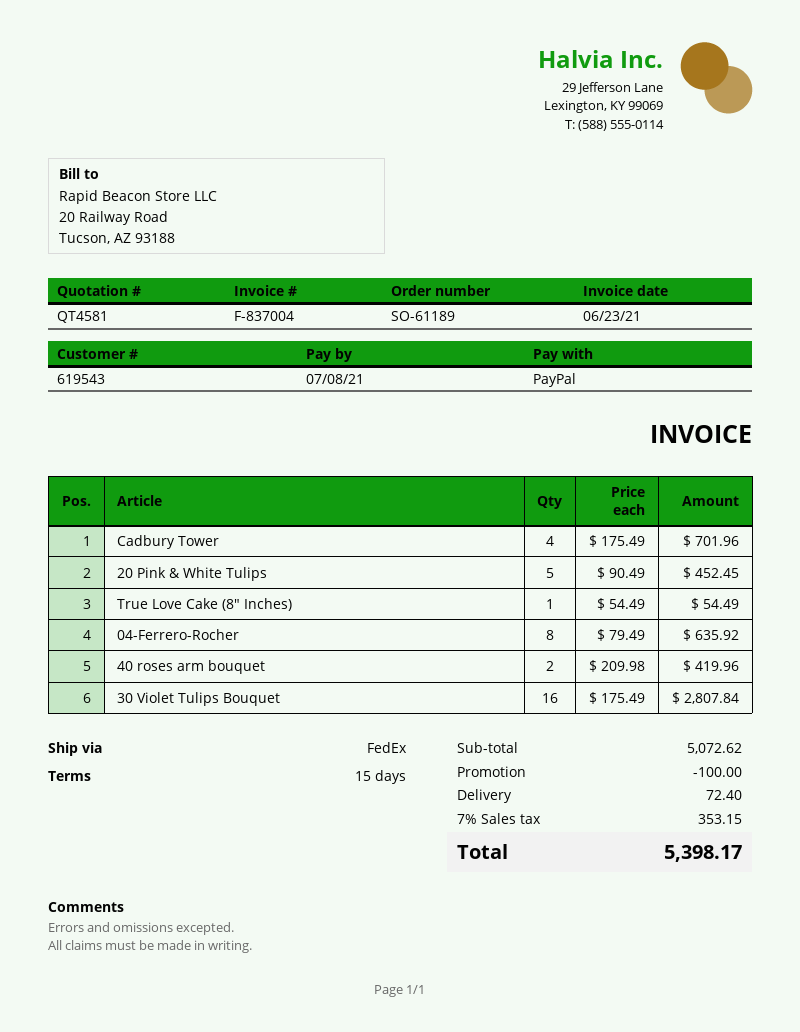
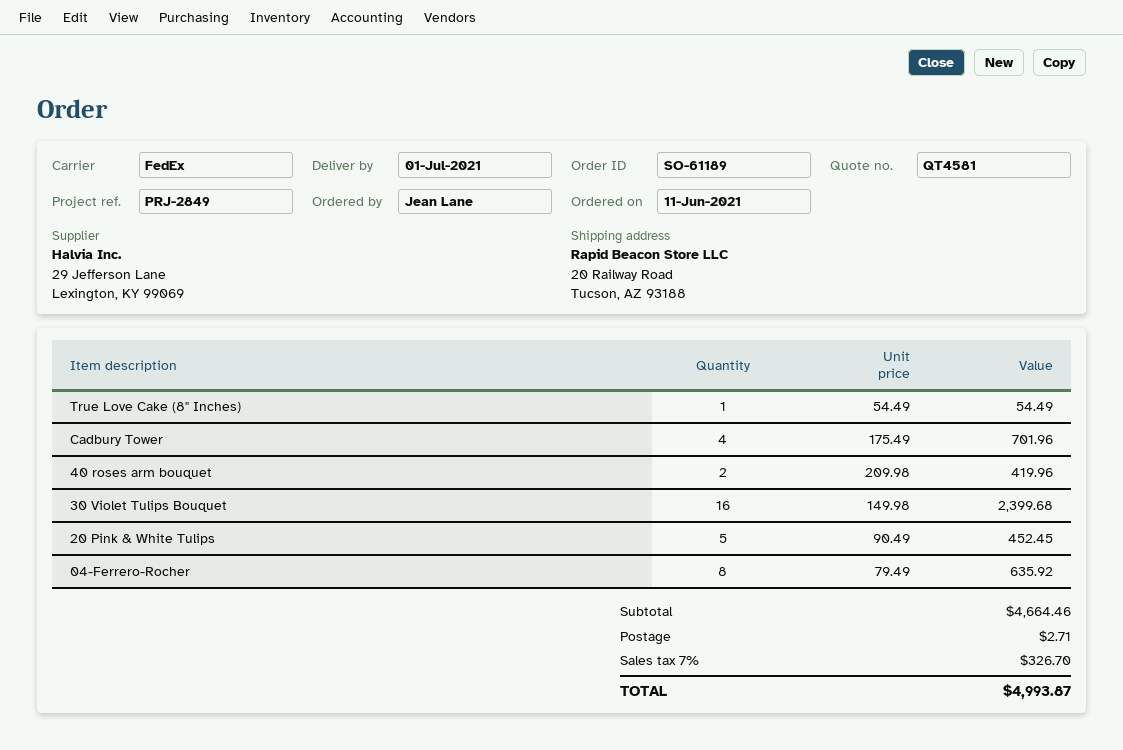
30 Violet Tulips Bouquet: 16 x 175.49 = 2807.84 -> 16 x 149.98 = 2399.68
subtotal: 5072.62 -> 4664.46
discount: 100.00 -> none
shipping: 72.40 -> 2.71
tax: 7% = 353.15 -> 7% = 326.70
total: 5398.17 -> 4993.87

